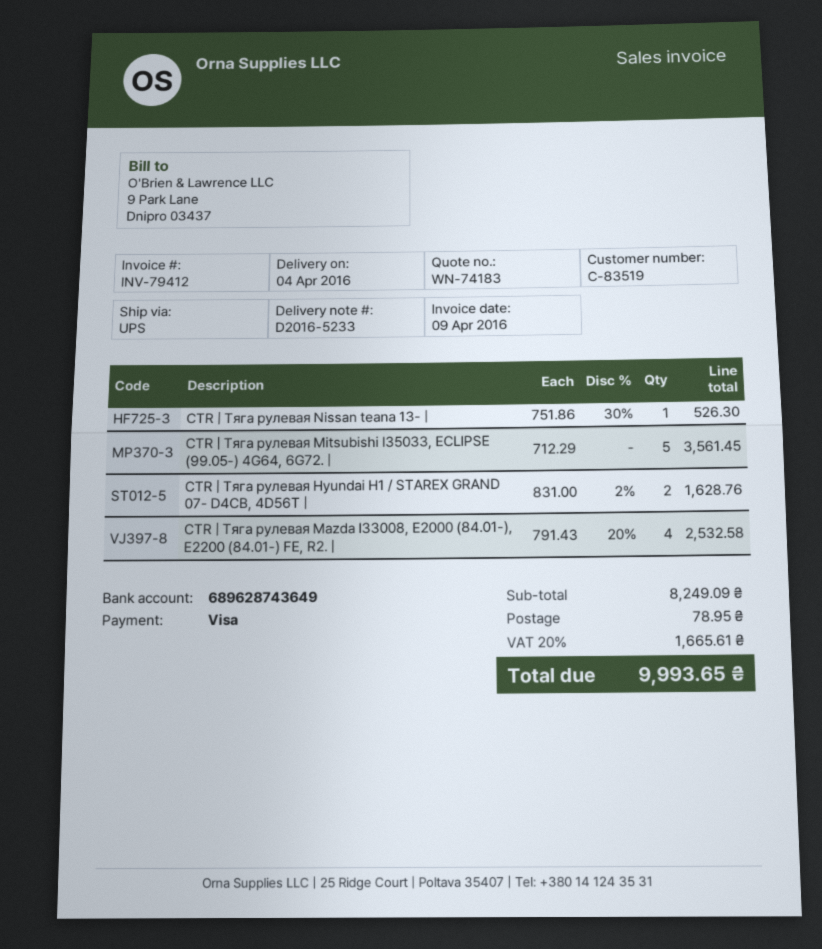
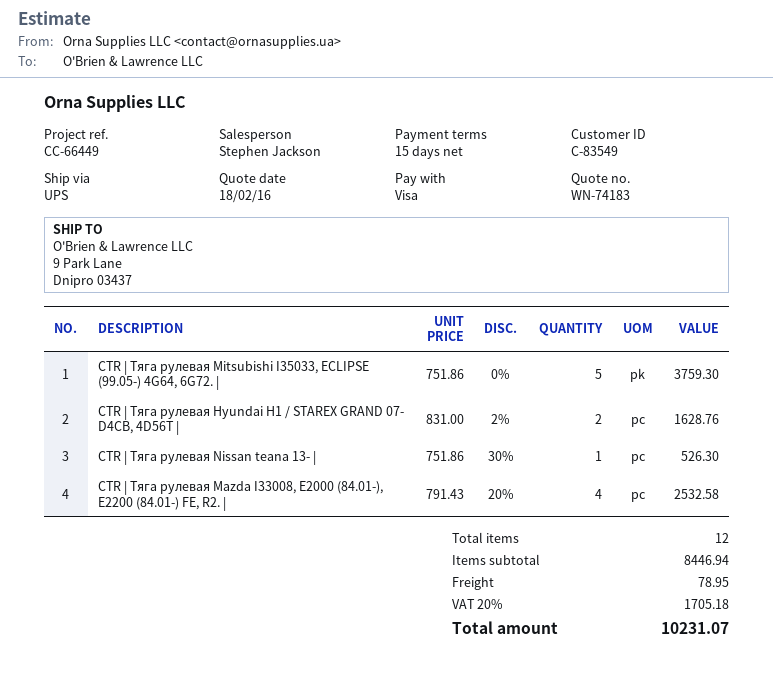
customer number: C-83519 -> C-83549
CTR | Тяга рулевая Mitsubishi I35033, ECLIPSE (99.05-) 4G64, 6G72. |: 5 x 712.29 = 3561.45 -> 5 x 751.86 = 3759.30
subtotal: 8249.09 -> 8446.94
tax: 20% = 1665.61 -> 20% = 1705.18
total: 9993.65 -> 10231.07

